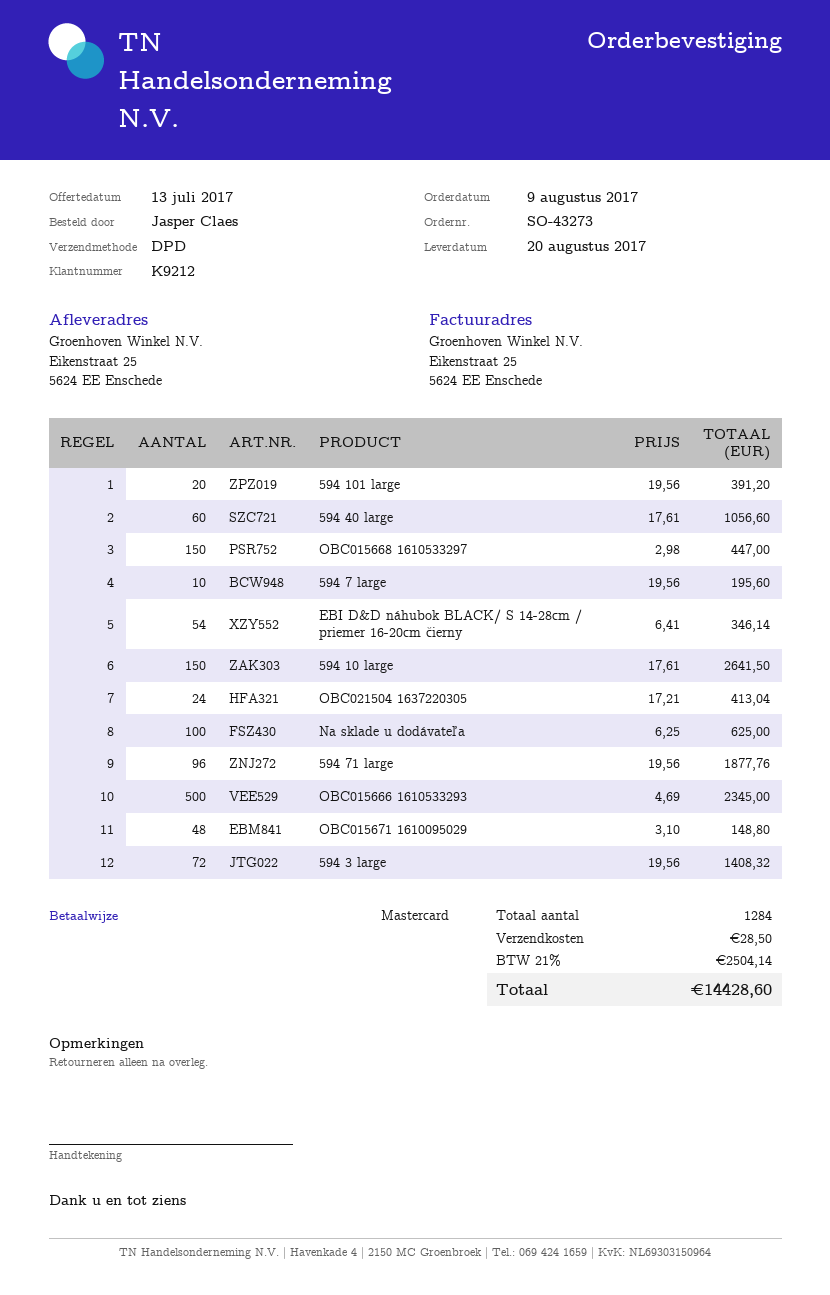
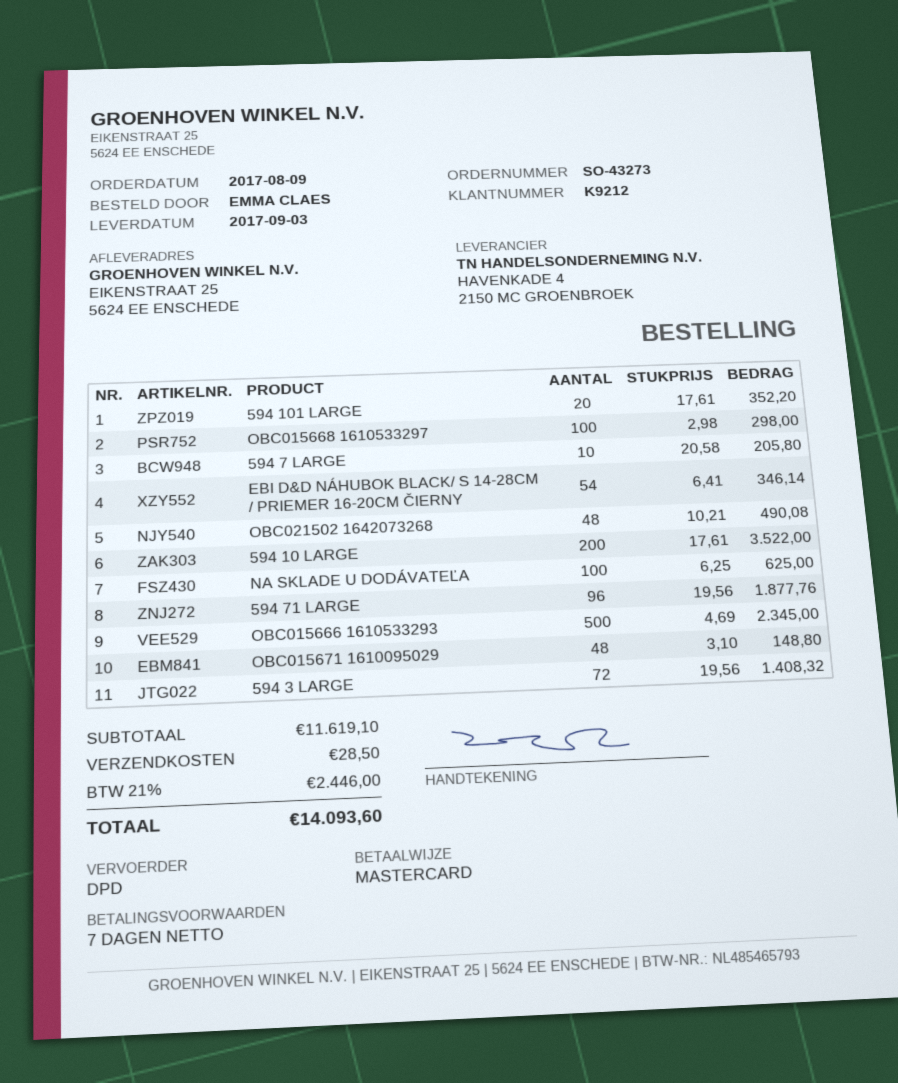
delivery date: 2017-08-20 -> 2017-09-03
ordered by: Jasper Claes -> EMMA CLAES
594 101 large: 20 x 19.56 = 391.20 -> 20 x 17.61 = 352.20
594 40 large: 60 x 17.61 = 1056.60 -> none
OBC015668 1610533297: 150 x 2.98 = 447.00 -> 100 x 2.98 = 298.00
594 7 large: 10 x 19.56 = 195.60 -> 10 x 20.58 = 205.80
594 10 large: 150 x 17.61 = 2641.50 -> 200 x 17.61 = 3522.00
OBC021504 1637220305: 24 x 17.21 = 413.04 -> none
OBC021502 1642073268: none -> 48 x 10.21 = 490.08
tax: 21% = 2504.14 -> 21% = 2446.00
total: 14428.60 -> 14093.60

